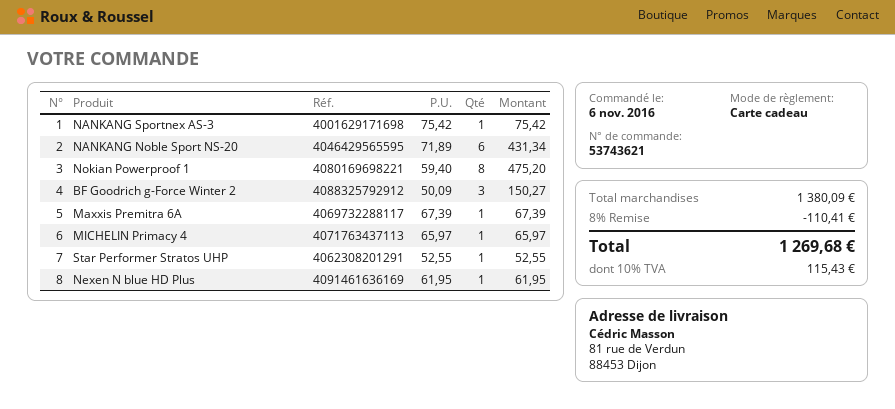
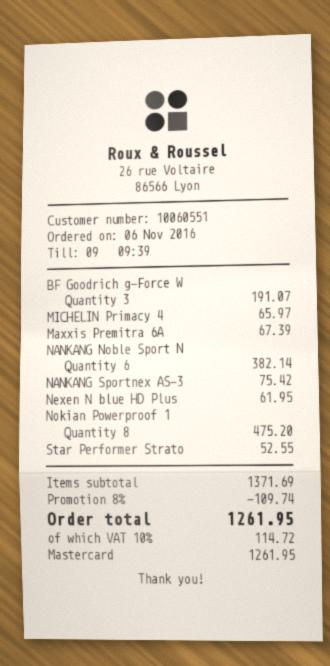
payment method: gift card -> Mastercard
NANKANG Noble Sport NS-20: 6 for 431.34 -> 6 for 382.14
BF Goodrich g-Force Winter 2: 3 for 150.27 -> 3 for 191.07
subtotal: 1380.09 -> 1371.69
discount: 8% = 110.41 -> 8% = 109.74
tax: 10% = 115.43 -> 10% = 114.72
total: 1269.68 -> 1261.95

